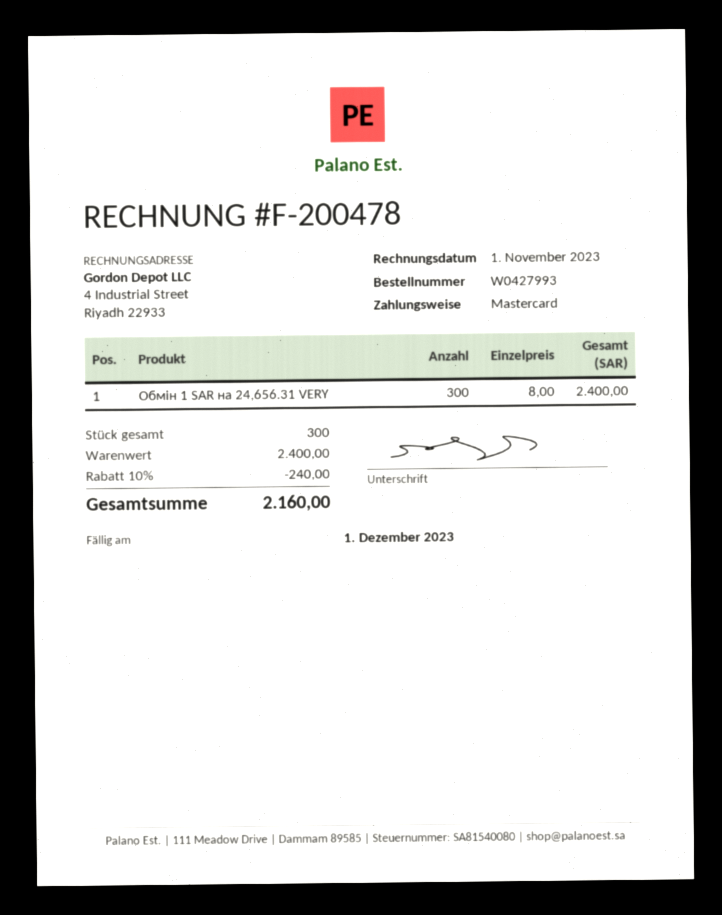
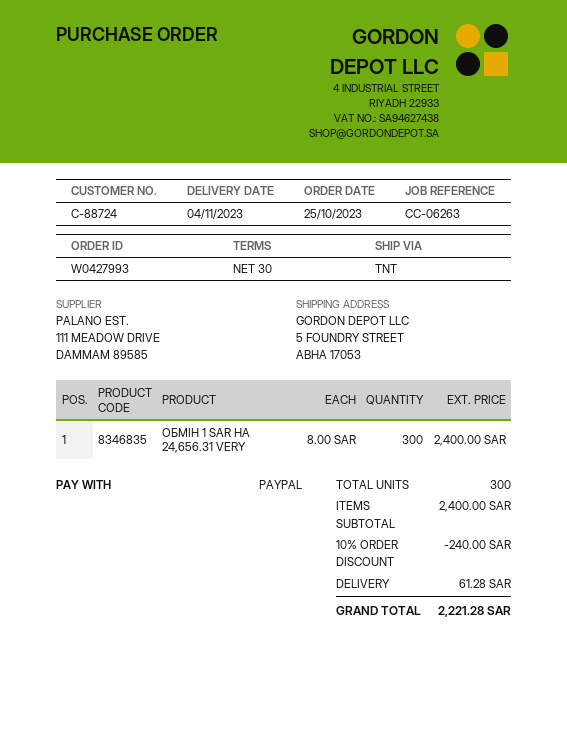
payment method: Mastercard -> PayPal
shipping: none -> 61.28
total: 2160.00 -> 2221.28

